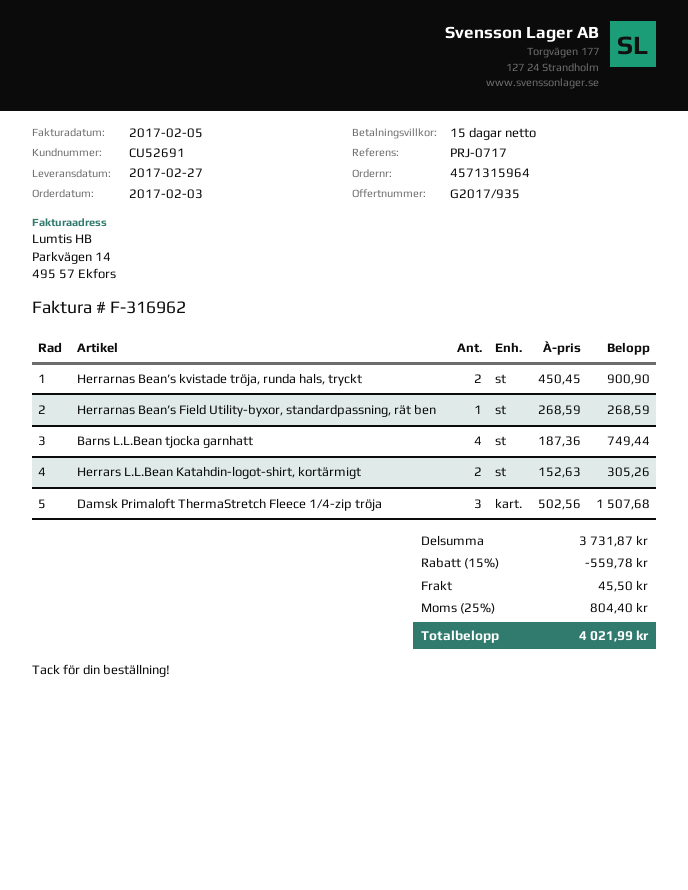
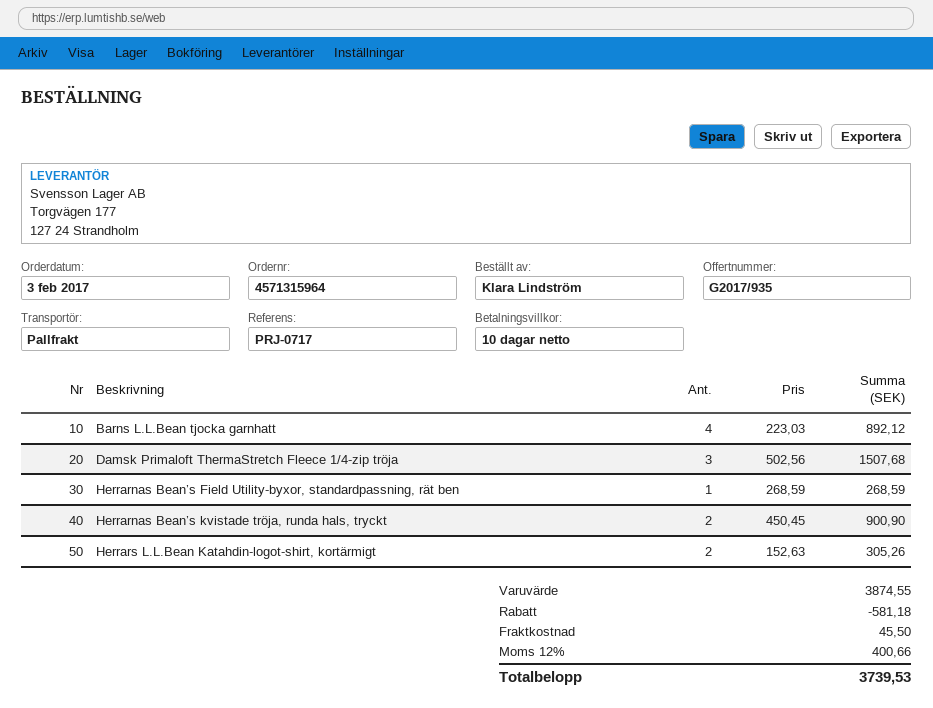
payment terms: 15 days -> 10 days
Barns L.L.Bean tjocka garnhatt: 4 x 187.36 = 749.44 -> 4 x 223.03 = 892.12
subtotal: 3731.87 -> 3874.55
discount: 559.78 -> 581.18
tax: 25% = 804.40 -> 12% = 400.66
total: 4021.99 -> 3739.53

